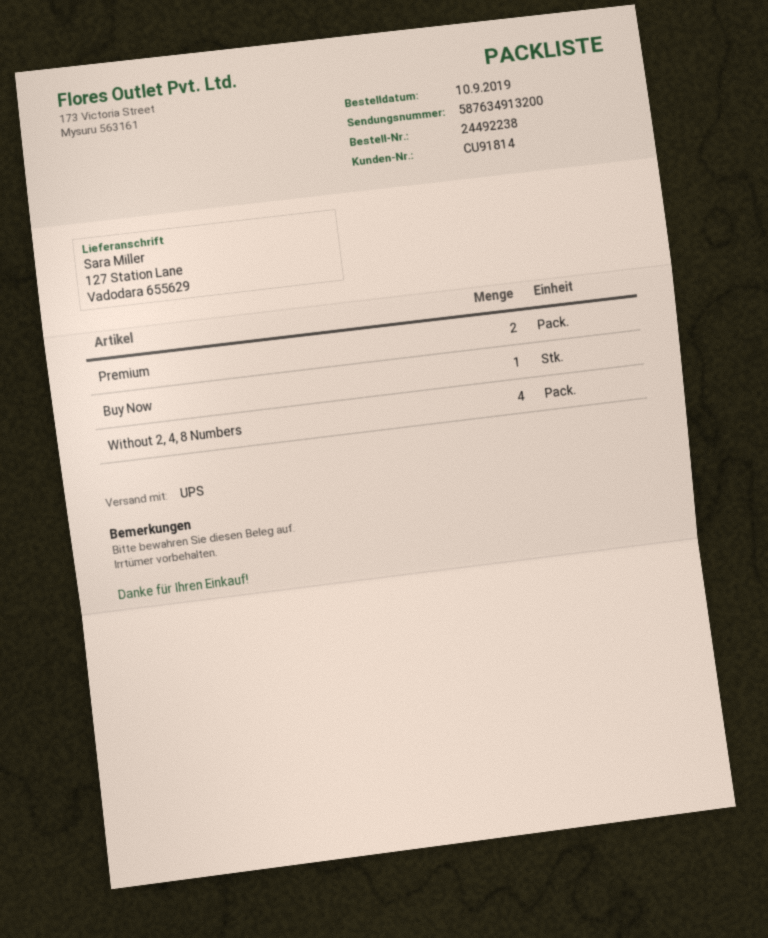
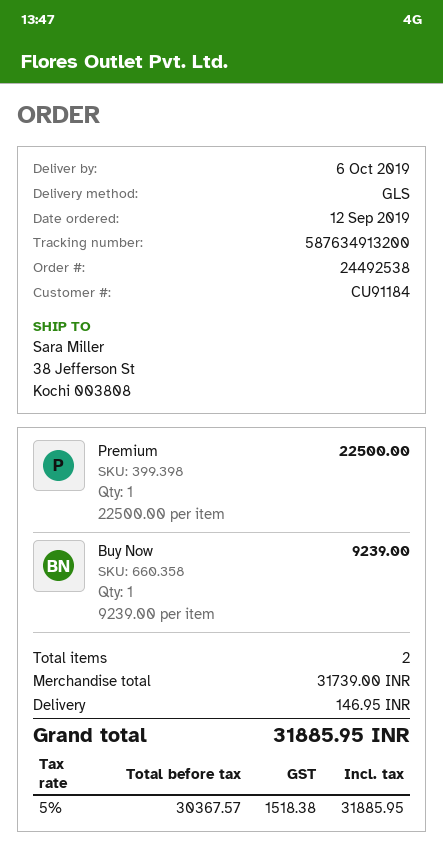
order number: 24492238 -> 24492538
order date: 2019-09-10 -> 2019-09-12
customer number: CU91814 -> CU91184
shipping method: UPS -> GLS
ship to: 127 Station Lane, Vadodara 655629 -> 38 Jefferson St, Kochi 003808
Premium: 2 -> 1
Without 2, 4, 8 Numbers: 4 -> none

